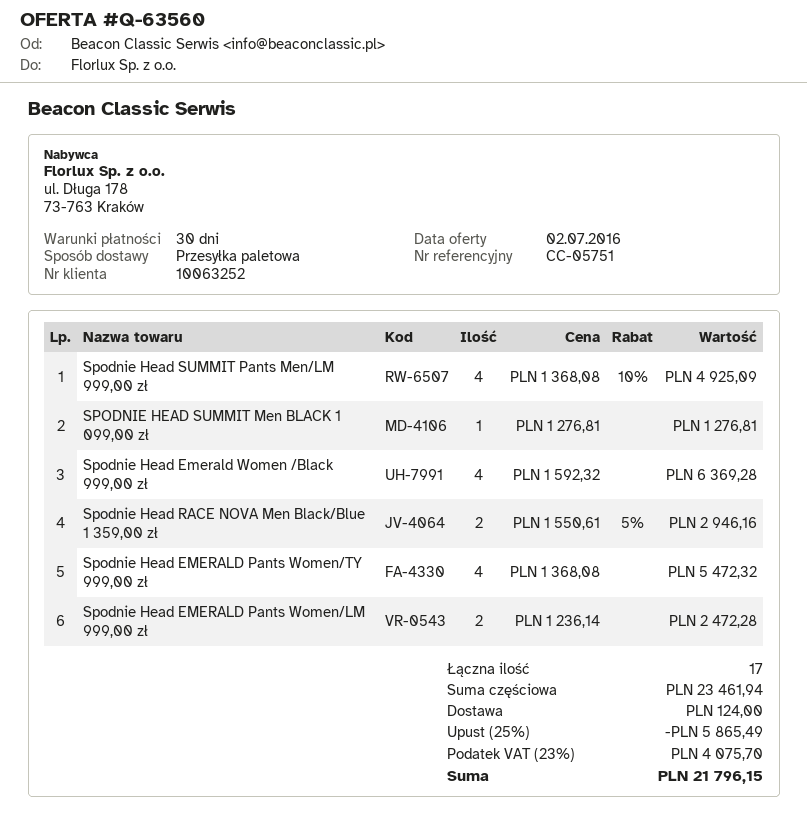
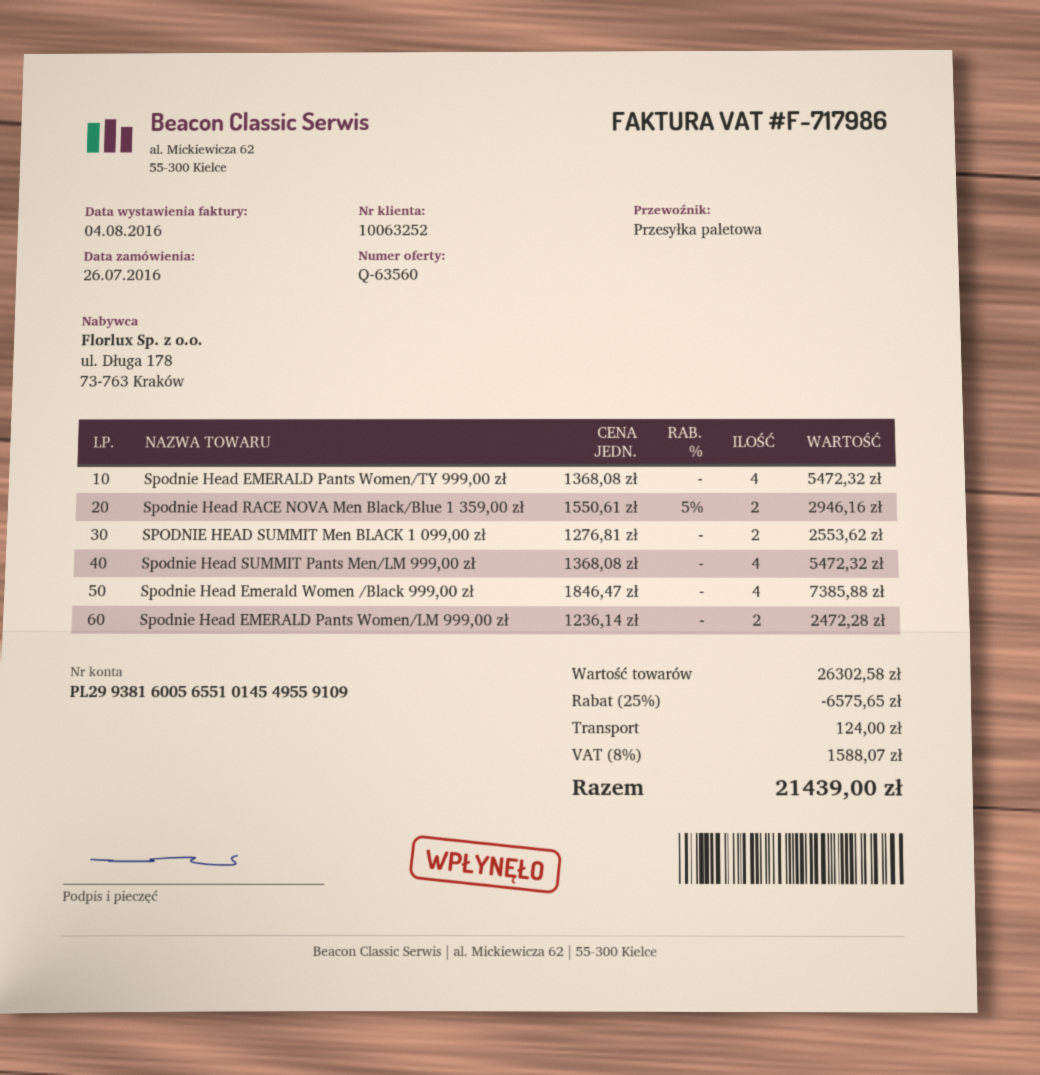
Spodnie Head SUMMIT Pants Men/LM 999,00 zł: 4 x 1368.08 - 10% = 4925.09 -> 4 x 1368.08 = 5472.32
SPODNIE HEAD SUMMIT Men BLACK 1 099,00 zł: 1 x 1276.81 = 1276.81 -> 2 x 1276.81 = 2553.62
Spodnie Head Emerald Women /Black 999,00 zł: 4 x 1592.32 = 6369.28 -> 4 x 1846.47 = 7385.88
subtotal: 23461.94 -> 26302.58
discount: 25% = 5865.49 -> 25% = 6575.65
tax: 23% = 4075.70 -> 8% = 1588.07
total: 21796.15 -> 21439.00

